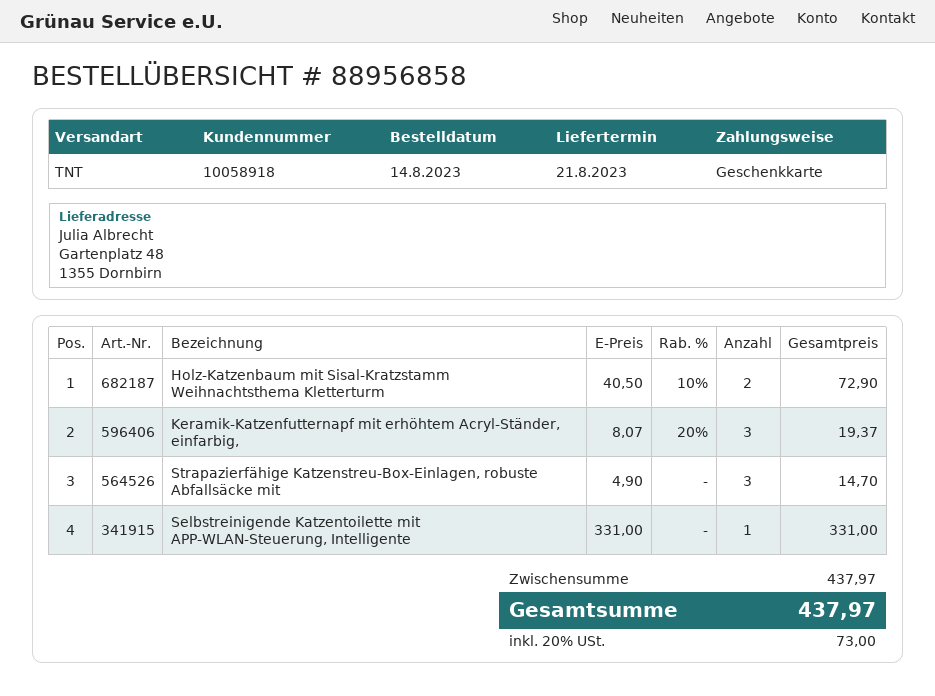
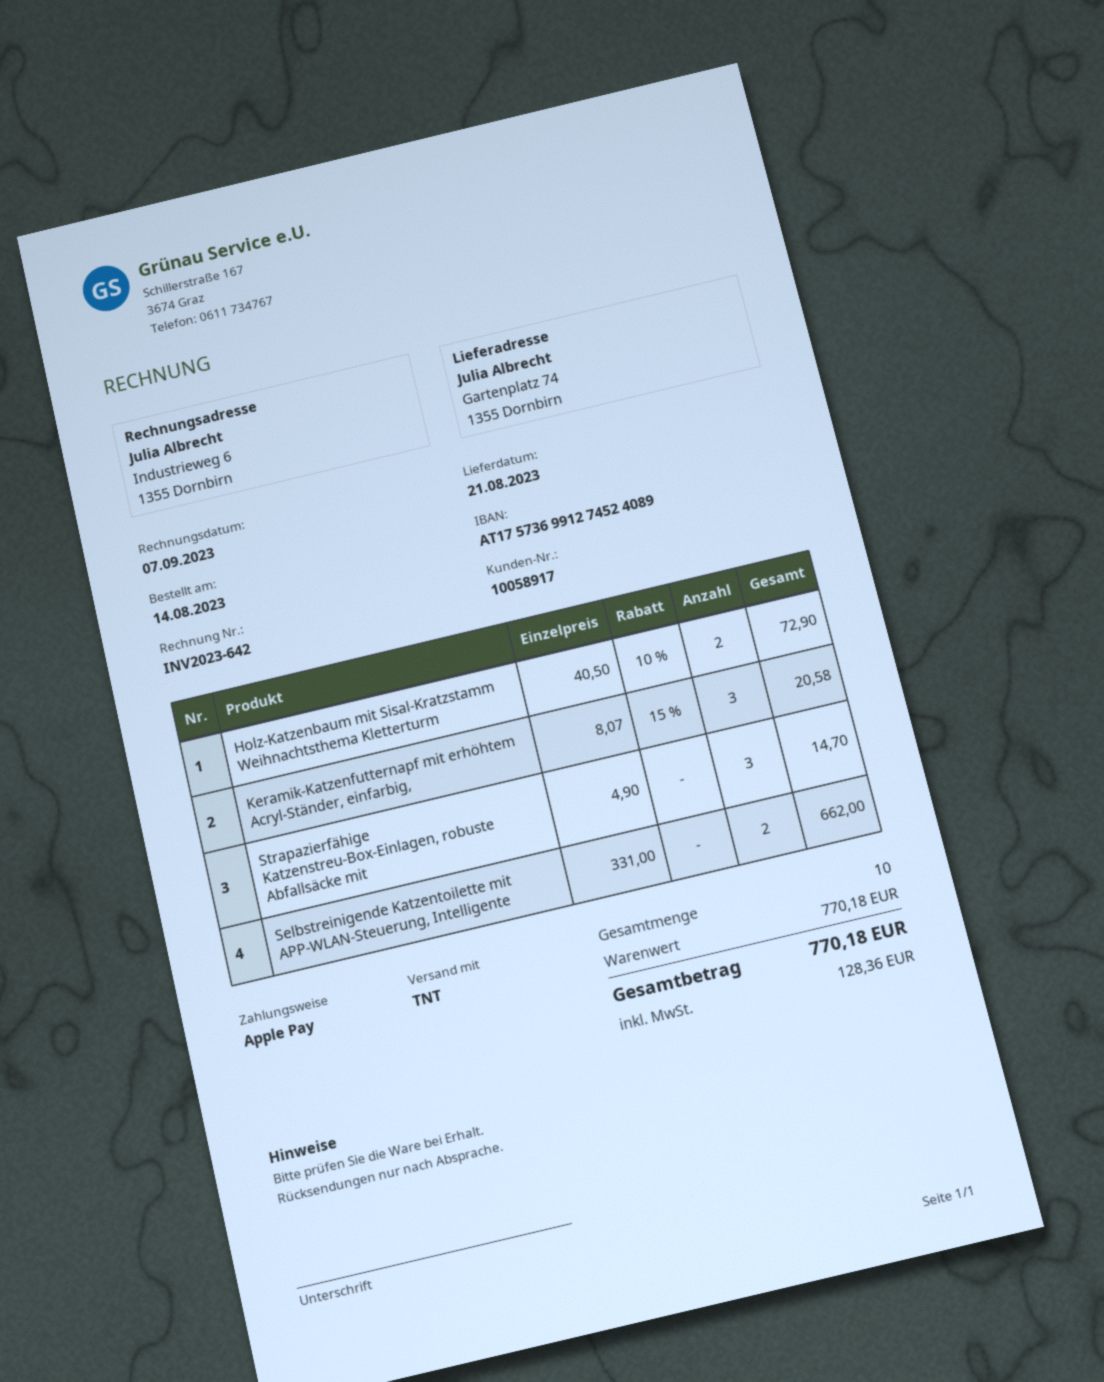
customer number: 10058918 -> 10058917
payment method: gift card -> Apple Pay
ship to: Gartenplatz 48, 1355 Dornbirn -> Gartenplatz 74, 1355 Dornbirn
Keramik-Katzenfutternapf mit erhöhtem Acryl-Ständer, einfarbig,: 3 x 8.07 - 20% = 19.37 -> 3 x 8.07 - 15% = 20.58
Selbstreinigende Katzentoilette mit APP-WLAN-Steuerung, Intelligente: 1 x 331.00 = 331.00 -> 2 x 331.00 = 662.00
subtotal: 437.97 -> 770.18
tax: 73.00 -> 128.36
total: 437.97 -> 770.18

